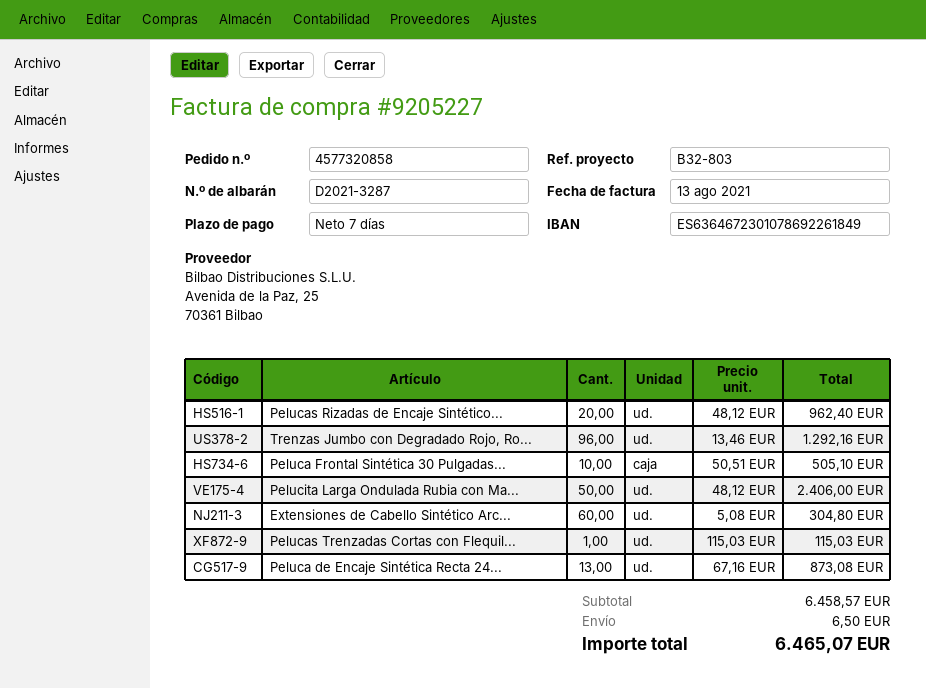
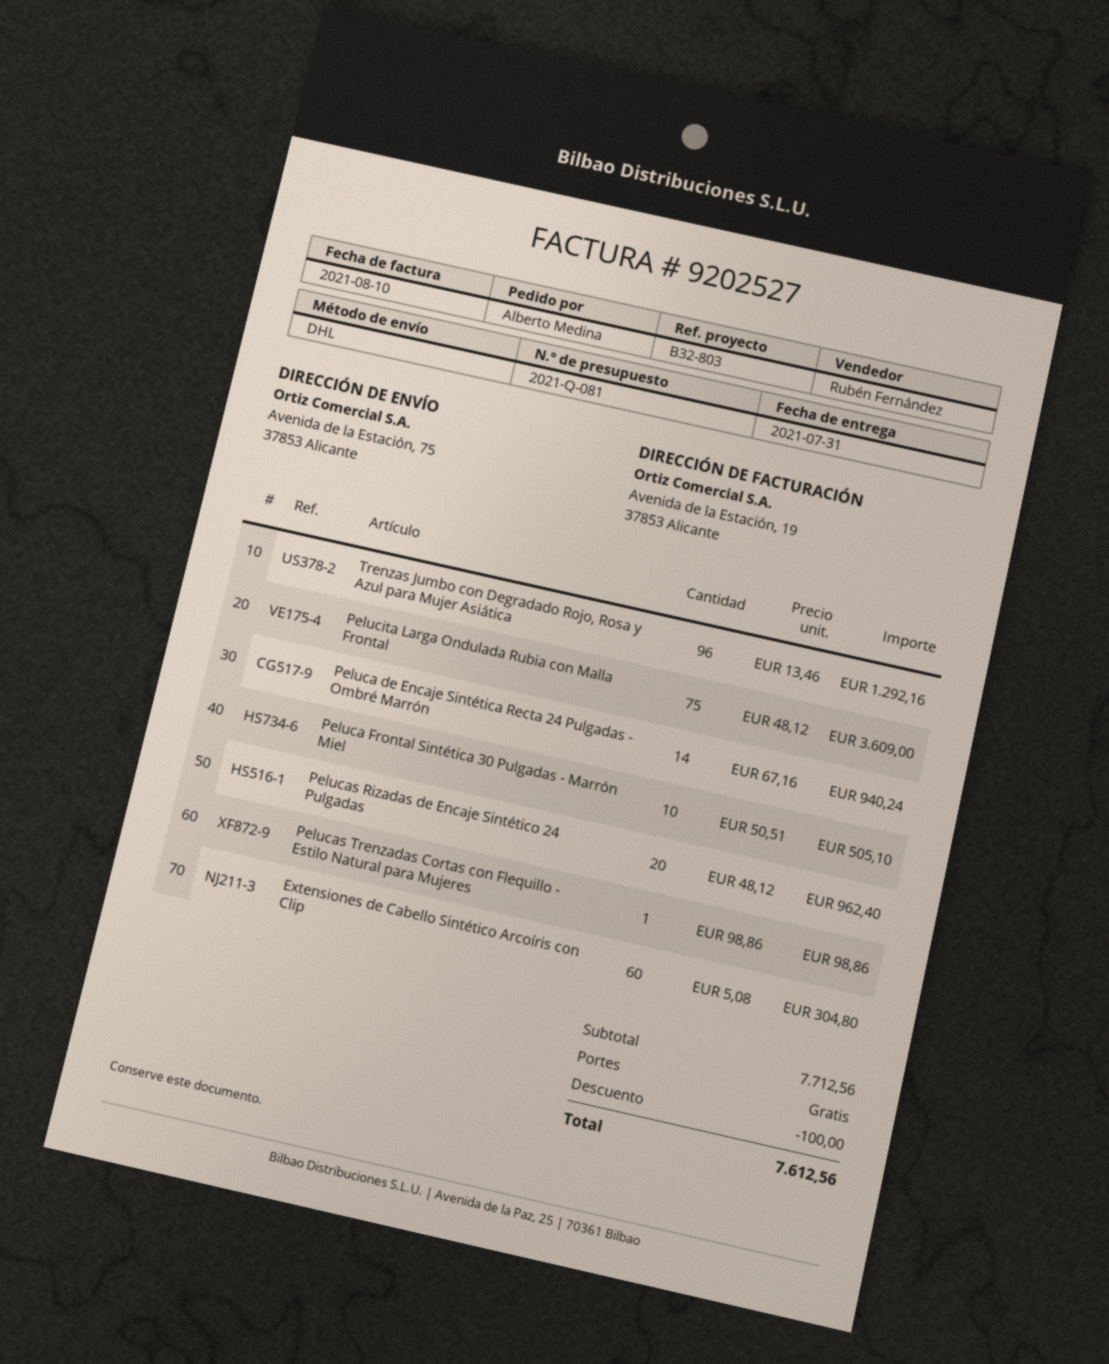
invoice number: 9205227 -> 9202527
invoice date: 2021-08-13 -> 2021-08-10
Pelucita Larga Ondulada Rubia con Ma...: 50 x 48.12 = 2406.00 -> 75 x 48.12 = 3609.00
Pelucas Trenzadas Cortas con Flequil...: 1 x 115.03 = 115.03 -> 1 x 98.86 = 98.86
Peluca de Encaje Sintética Recta 24...: 13 x 67.16 = 873.08 -> 14 x 67.16 = 940.24
subtotal: 6458.57 -> 7712.56
discount: none -> 100.00
shipping: 6.50 -> 0.00
total: 6465.07 -> 7612.56

